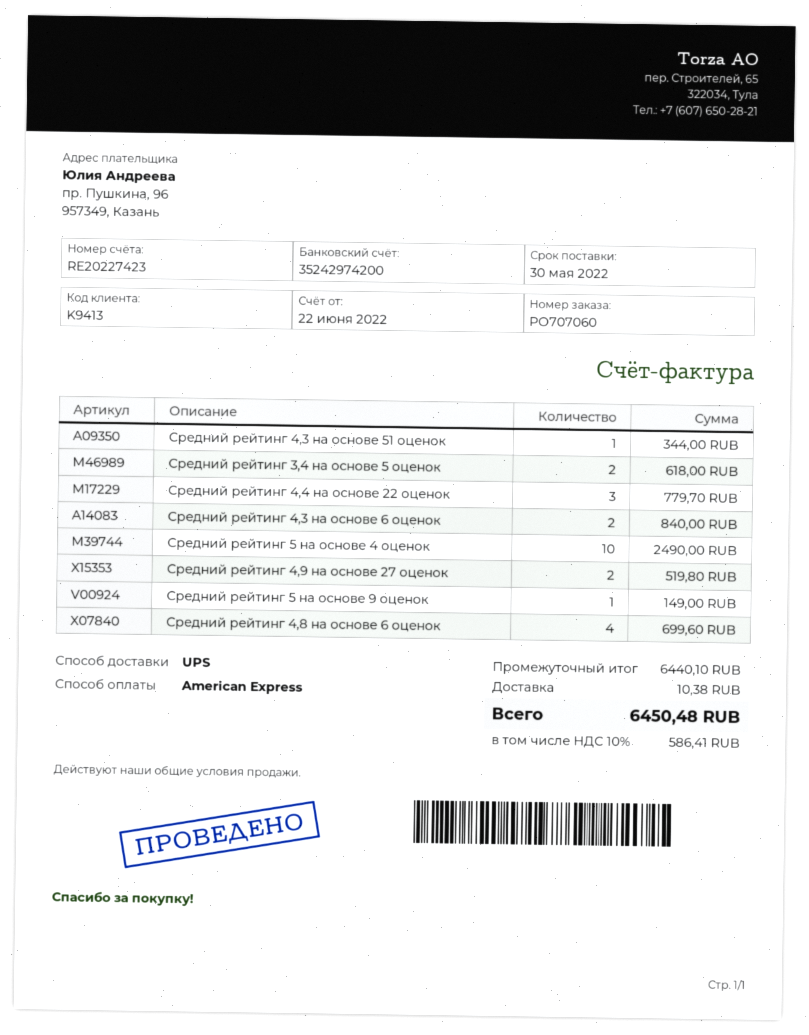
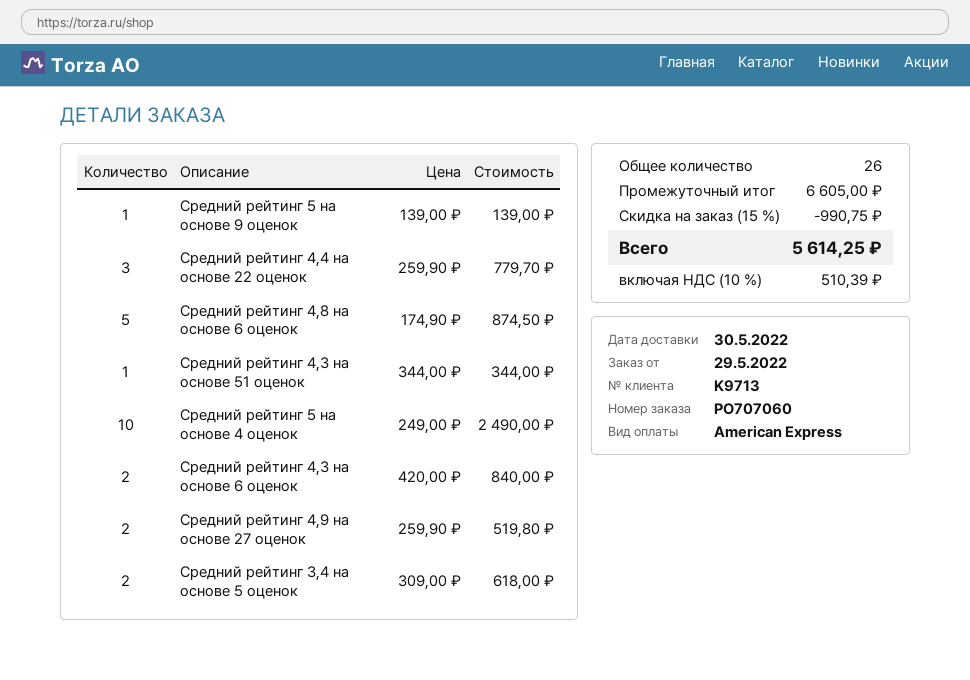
customer number: K9413 -> K9713
Средний рейтинг 5 на основе 9 оценок: 1 for 149.00 -> 1 for 139.00
Средний рейтинг 4,8 на основе 6 оценок: 4 for 699.60 -> 5 for 874.50
subtotal: 6440.10 -> 6605.00
discount: none -> 15% = 990.75
shipping: 10.38 -> none
tax: 10% = 586.41 -> 10% = 510.39
total: 6450.48 -> 5614.25

